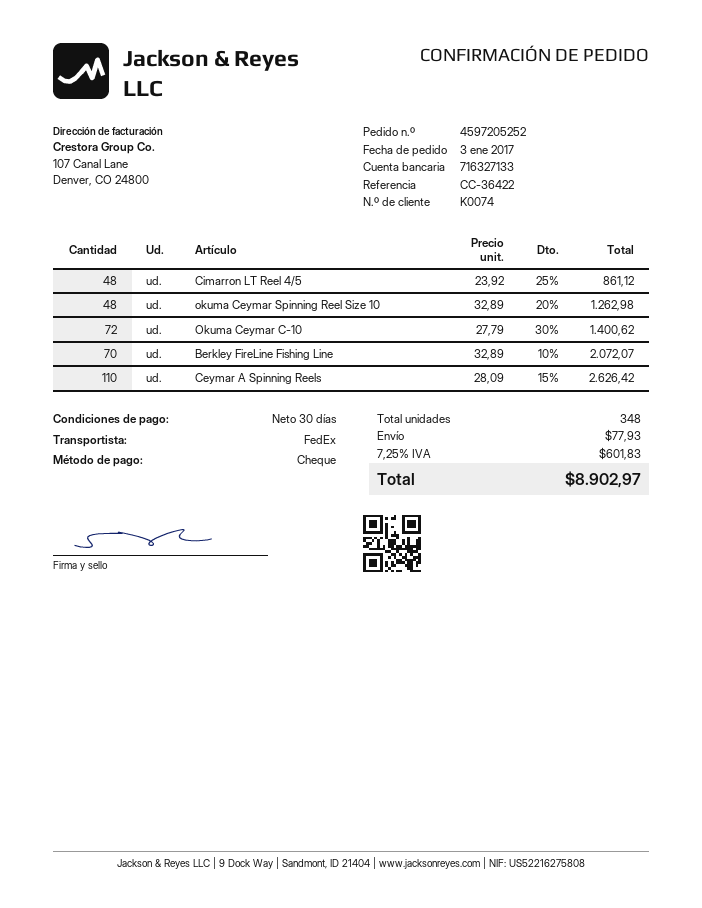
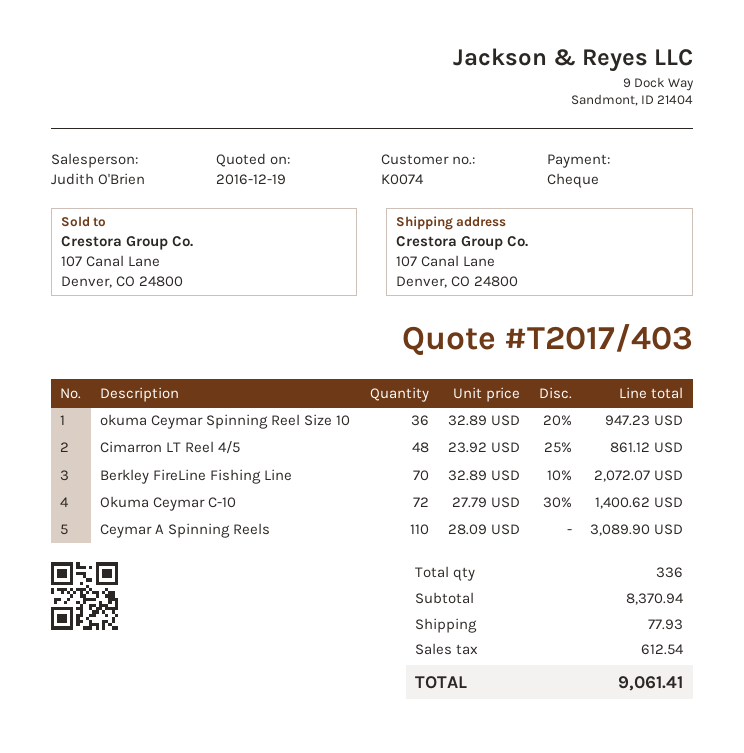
okuma Ceymar Spinning Reel Size 10: 48 x 32.89 - 20% = 1262.98 -> 36 x 32.89 - 20% = 947.23
Ceymar A Spinning Reels: 110 x 28.09 - 15% = 2626.42 -> 110 x 28.09 = 3089.90
total quantity: 348 -> 336
tax: 601.83 -> 612.54
total: 8902.97 -> 9061.41

